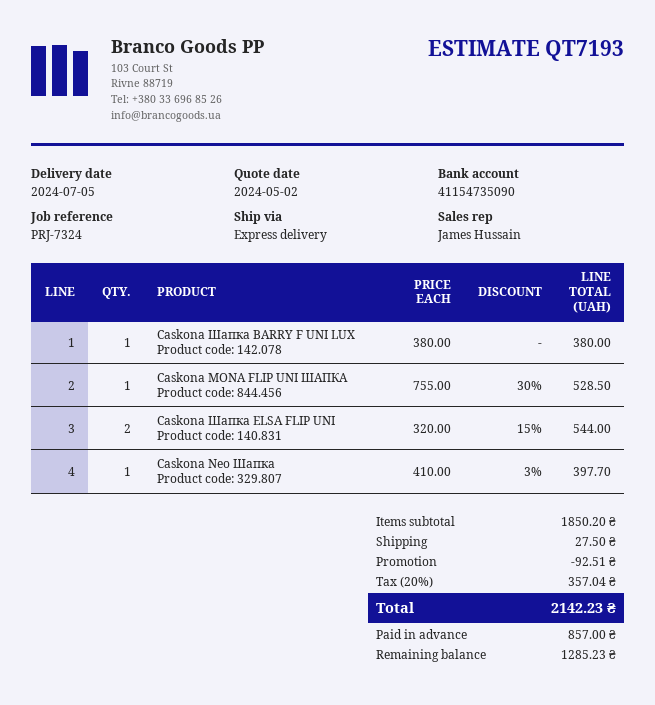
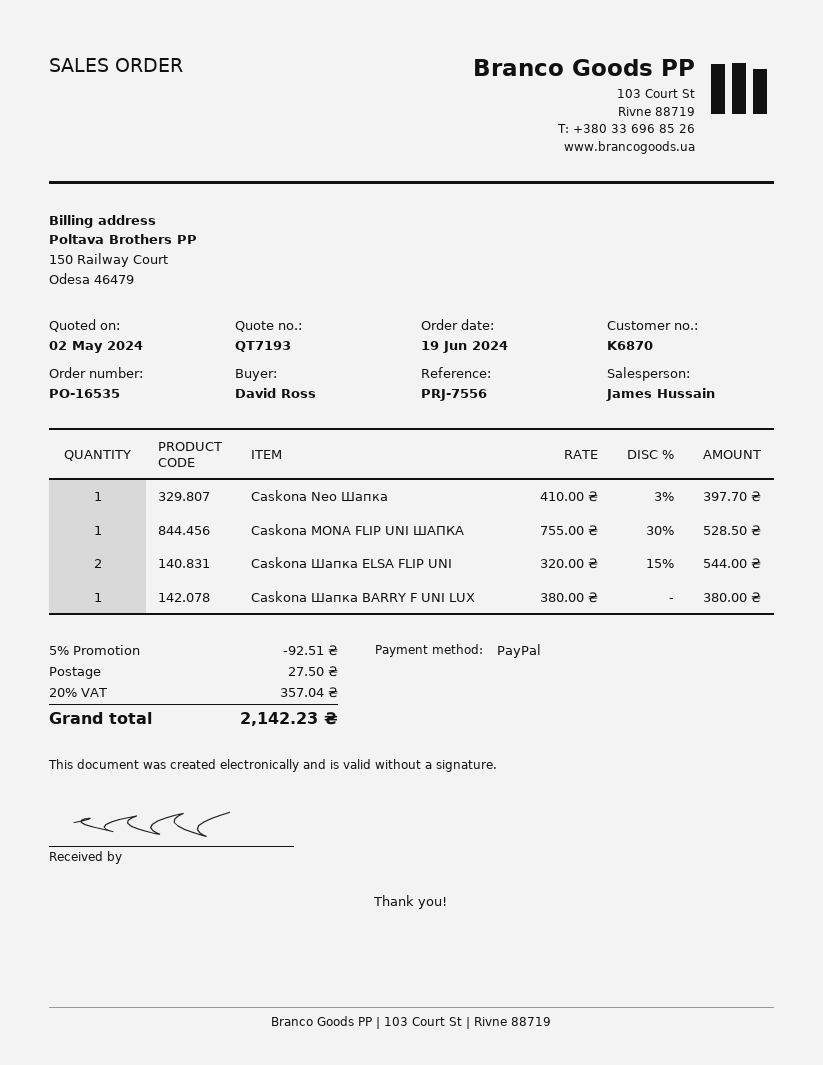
reference: PRJ-7324 -> PRJ-7556

